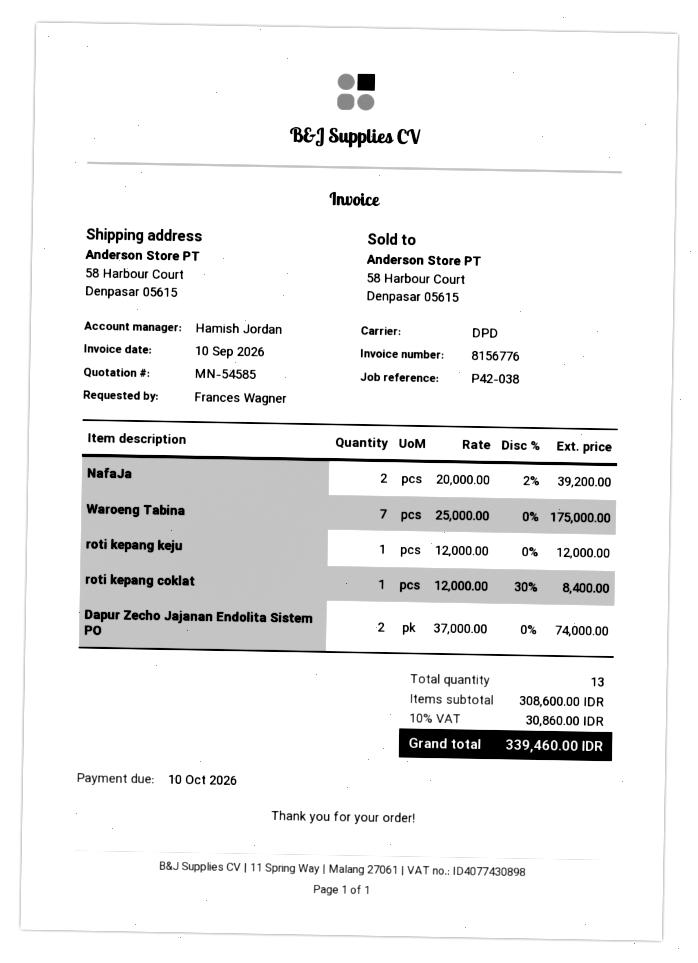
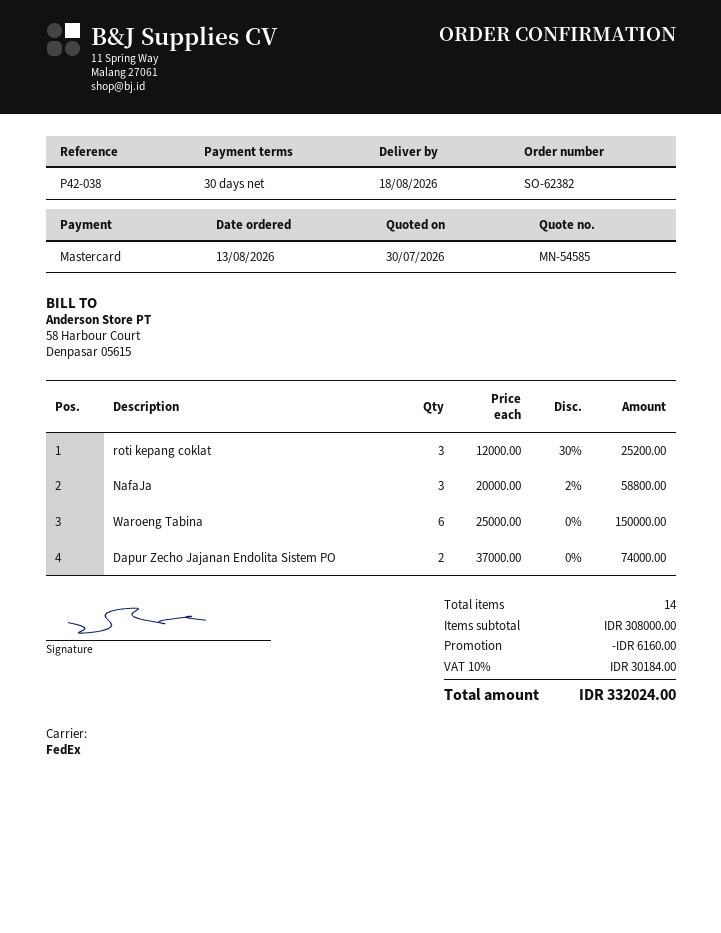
shipping method: DPD -> FedEx
NafaJa: 2 x 20000.00 - 2% = 39200.00 -> 3 x 20000.00 - 2% = 58800.00
Waroeng Tabina: 7 x 25000.00 = 175000.00 -> 6 x 25000.00 = 150000.00
roti kepang keju: 1 x 12000.00 = 12000.00 -> none
roti kepang coklat: 1 x 12000.00 - 30% = 8400.00 -> 3 x 12000.00 - 30% = 25200.00
total quantity: 13 -> 14
subtotal: 308600.00 -> 308000.00
discount: none -> 6160.00
tax: 10% = 30860.00 -> 10% = 30184.00
total: 339460.00 -> 332024.00

